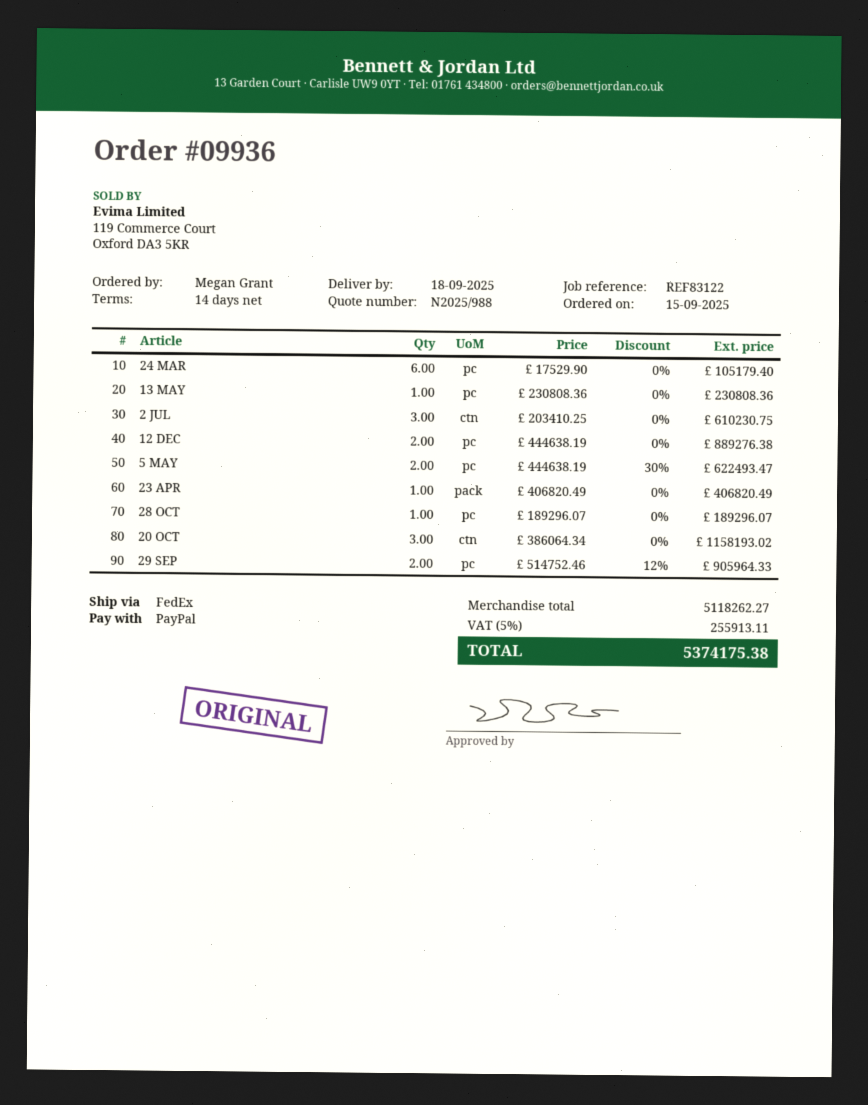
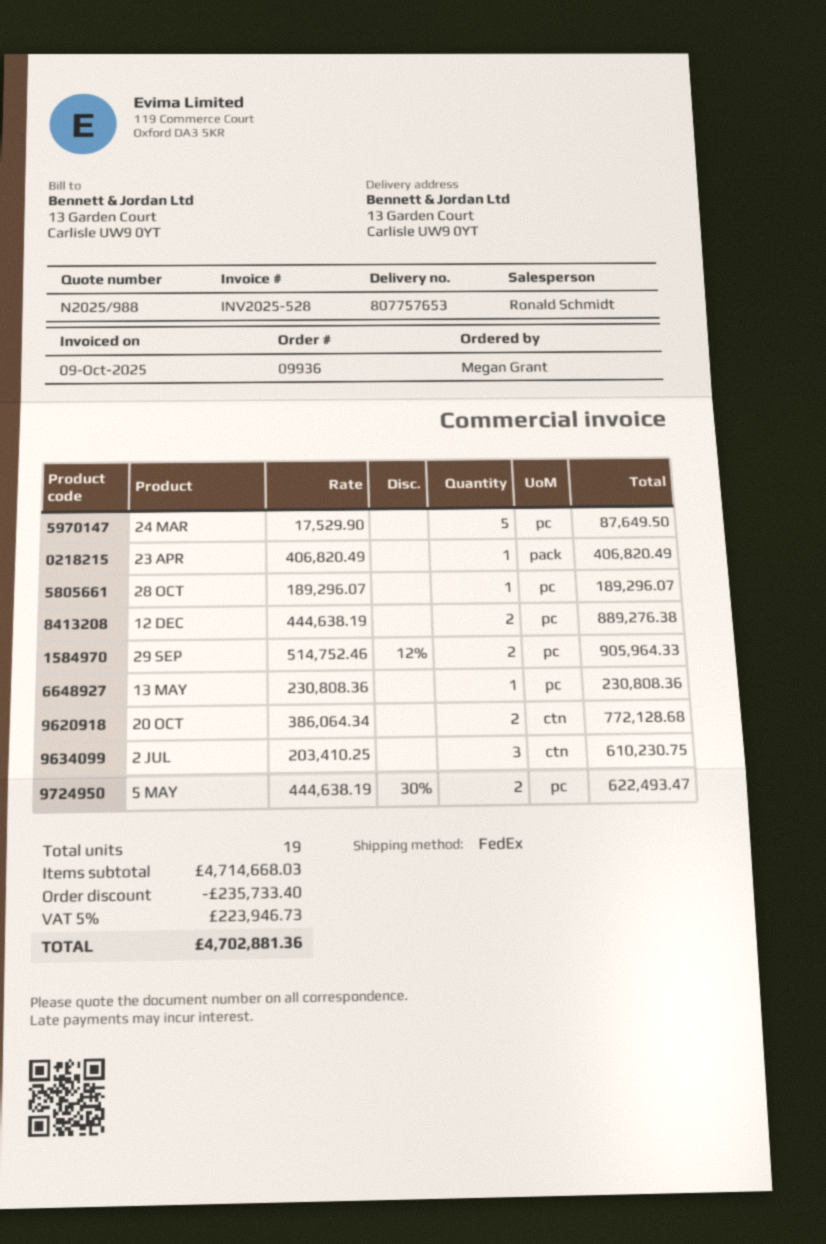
24 MAR: 6 x 17529.90 = 105179.40 -> 5 x 17529.90 = 87649.50
20 OCT: 3 x 386064.34 = 1158193.02 -> 2 x 386064.34 = 772128.68
subtotal: 5118262.27 -> 4714668.03
discount: none -> 235733.40
tax: 5% = 255913.11 -> 5% = 223946.73
total: 5374175.38 -> 4702881.36

